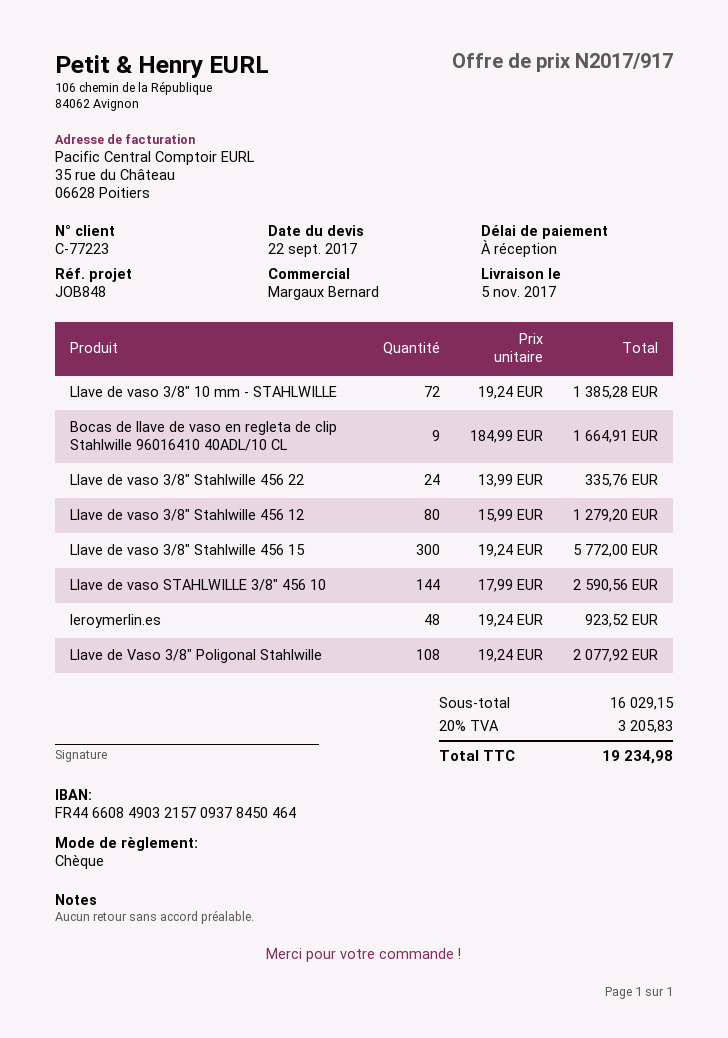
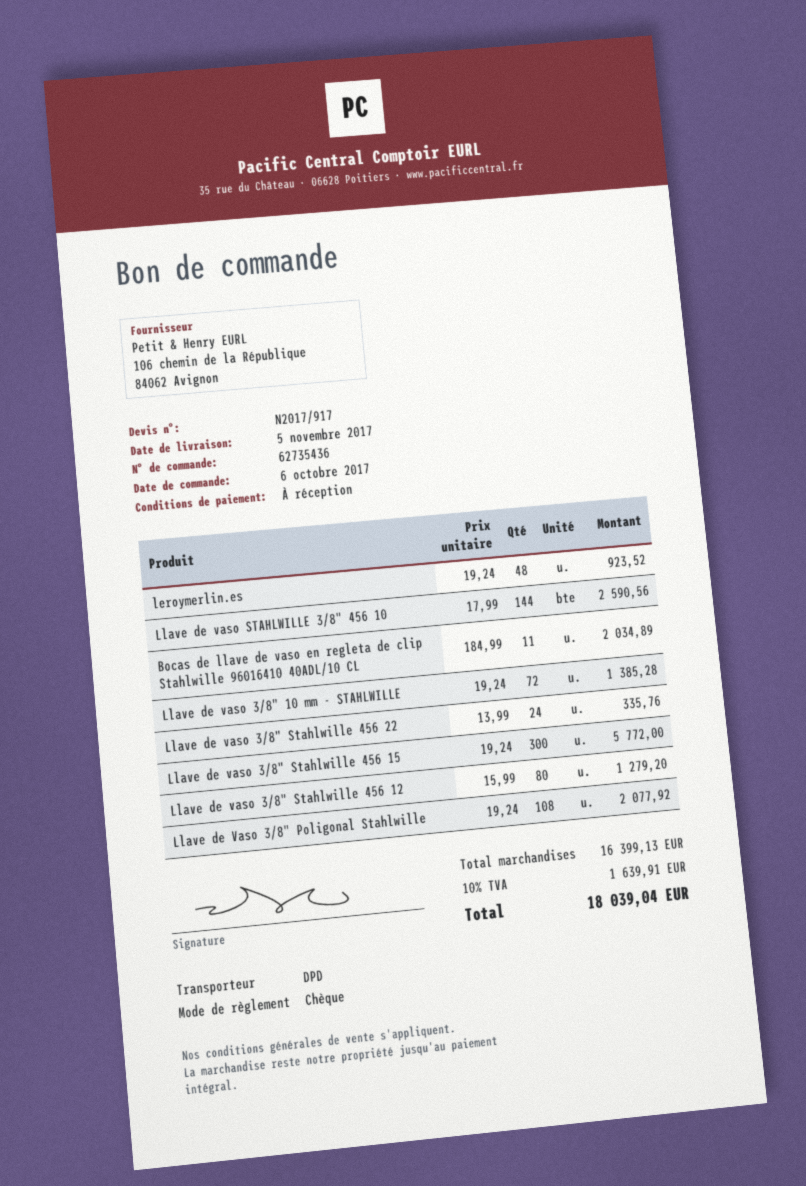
Bocas de llave de vaso en regleta de clip Stahlwille 96016410 40ADL/10 CL: 9 x 184.99 = 1664.91 -> 11 x 184.99 = 2034.89
subtotal: 16029.15 -> 16399.13
tax: 20% = 3205.83 -> 10% = 1639.91
total: 19234.98 -> 18039.04

